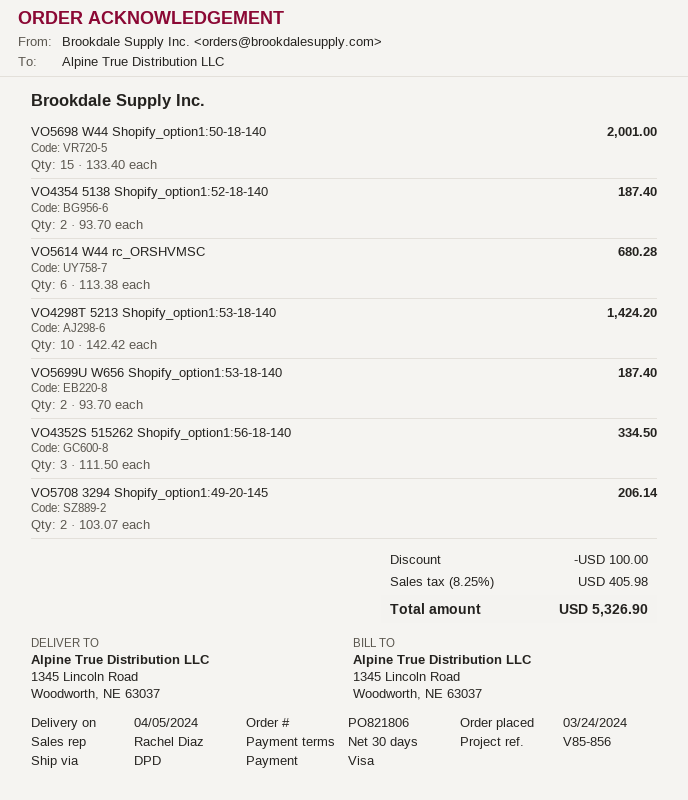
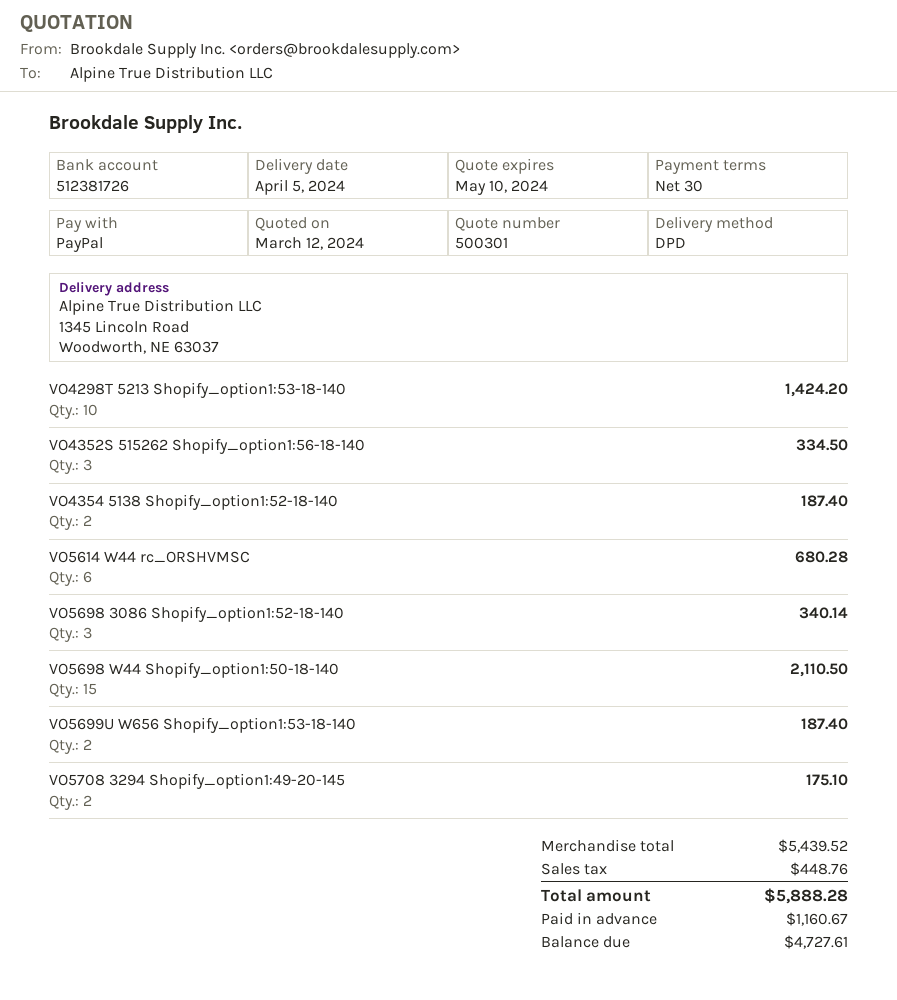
payment method: Visa -> PayPal
VO5698 W44 Shopify_option1:50-18-140: 15 for 2001.00 -> 15 for 2110.50
VO5708 3294 Shopify_option1:49-20-145: 2 for 206.14 -> 2 for 175.10
VO5698 3086 Shopify_option1:52-18-140: none -> 3 for 340.14
discount: 100.00 -> none
tax: 405.98 -> 448.76
total: 5326.90 -> 5888.28

